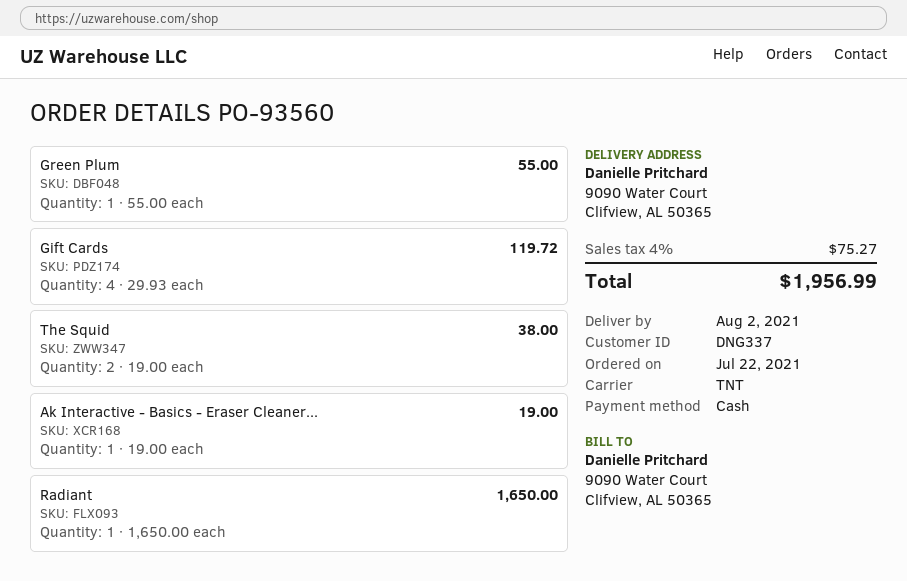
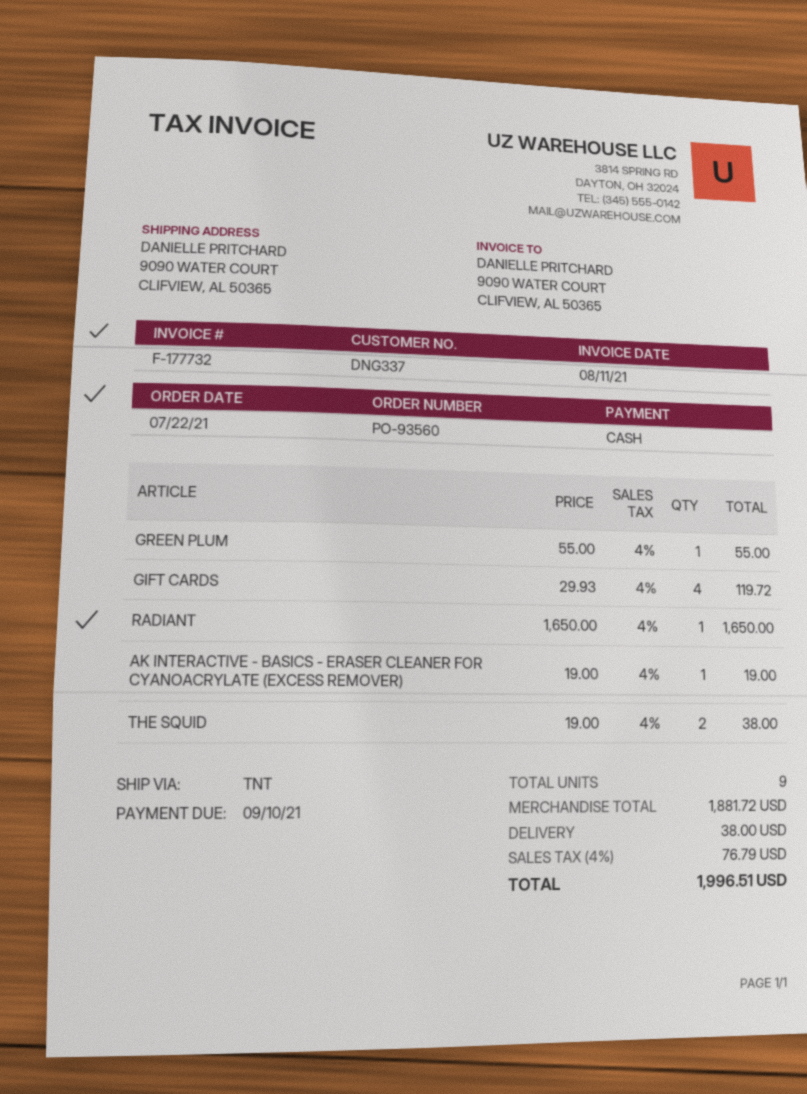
shipping: none -> 38.00
tax: 4% = 75.27 -> 4% = 76.79
total: 1956.99 -> 1996.51

